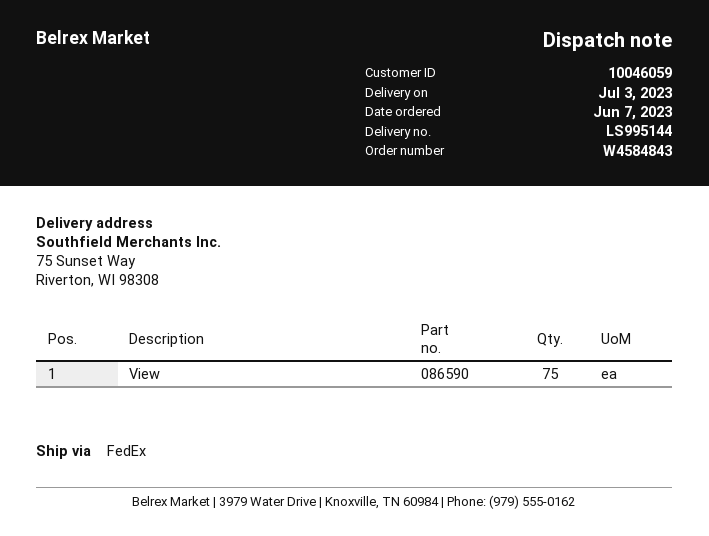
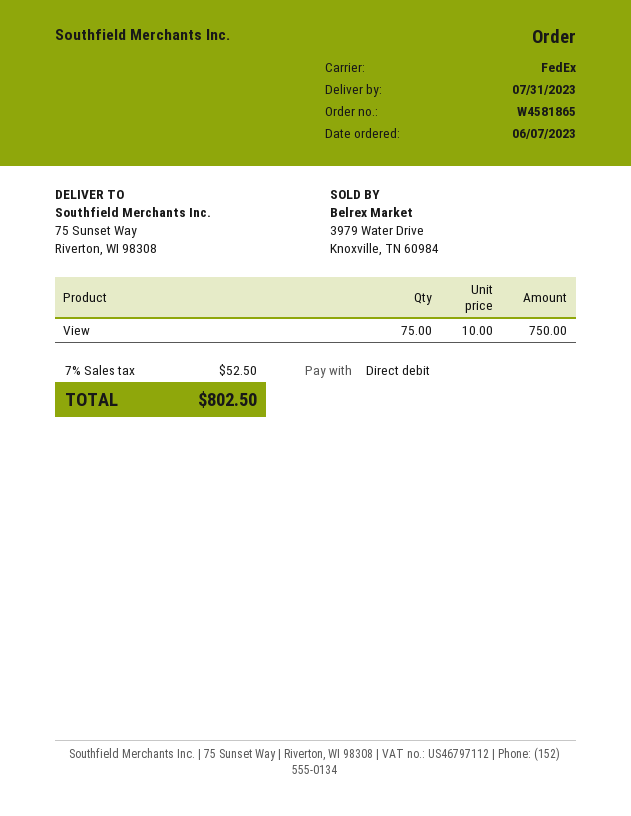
order number: W4584843 -> W4581865
delivery date: 2023-07-03 -> 2023-07-31

